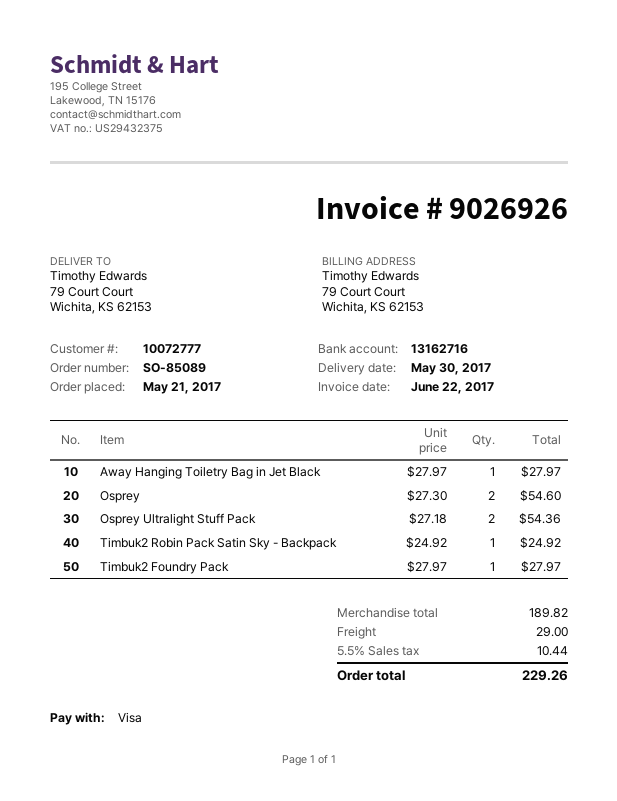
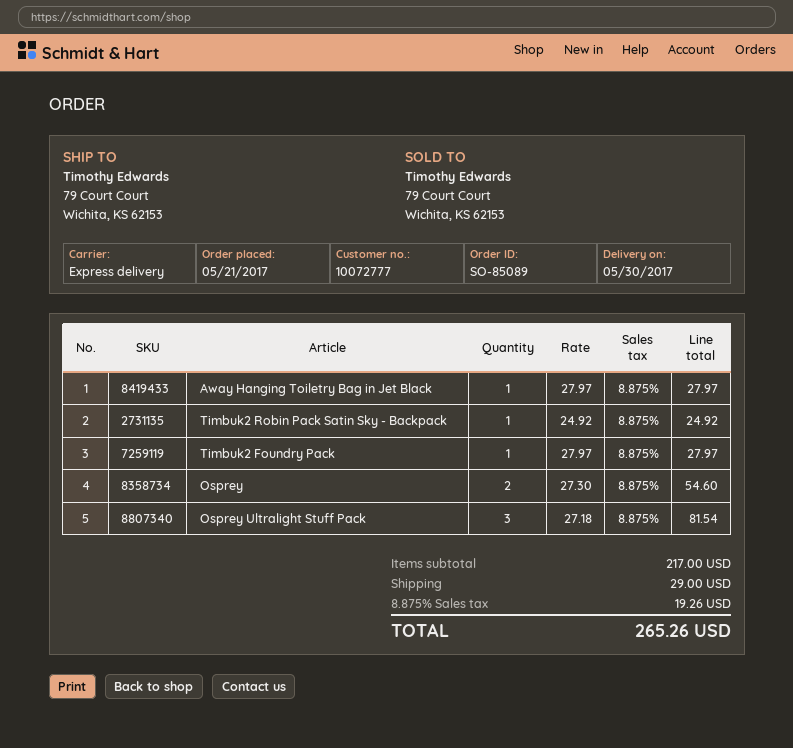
Osprey Ultralight Stuff Pack: 2 x 27.18 = 54.36 -> 3 x 27.18 = 81.54
subtotal: 189.82 -> 217.00
tax: 5.5% = 10.44 -> 8.875% = 19.26
total: 229.26 -> 265.26

